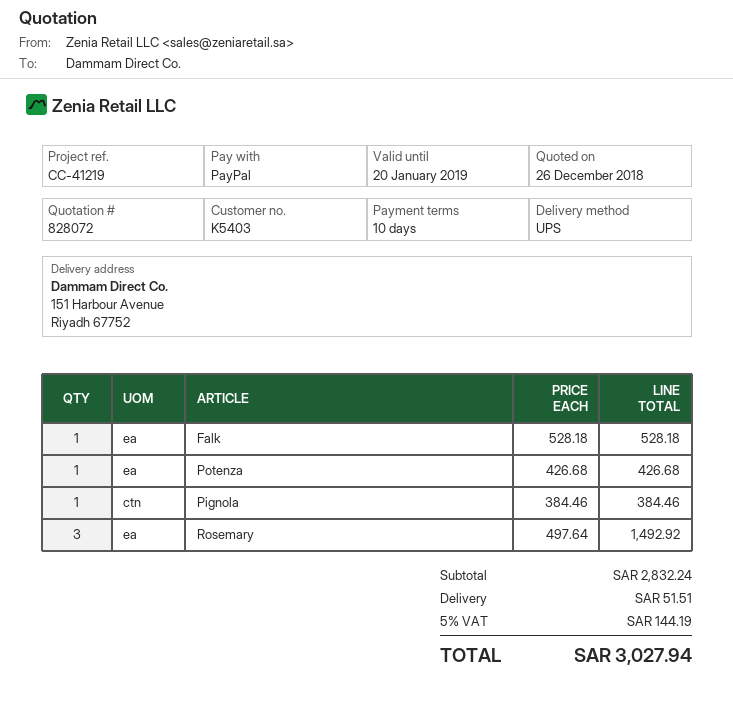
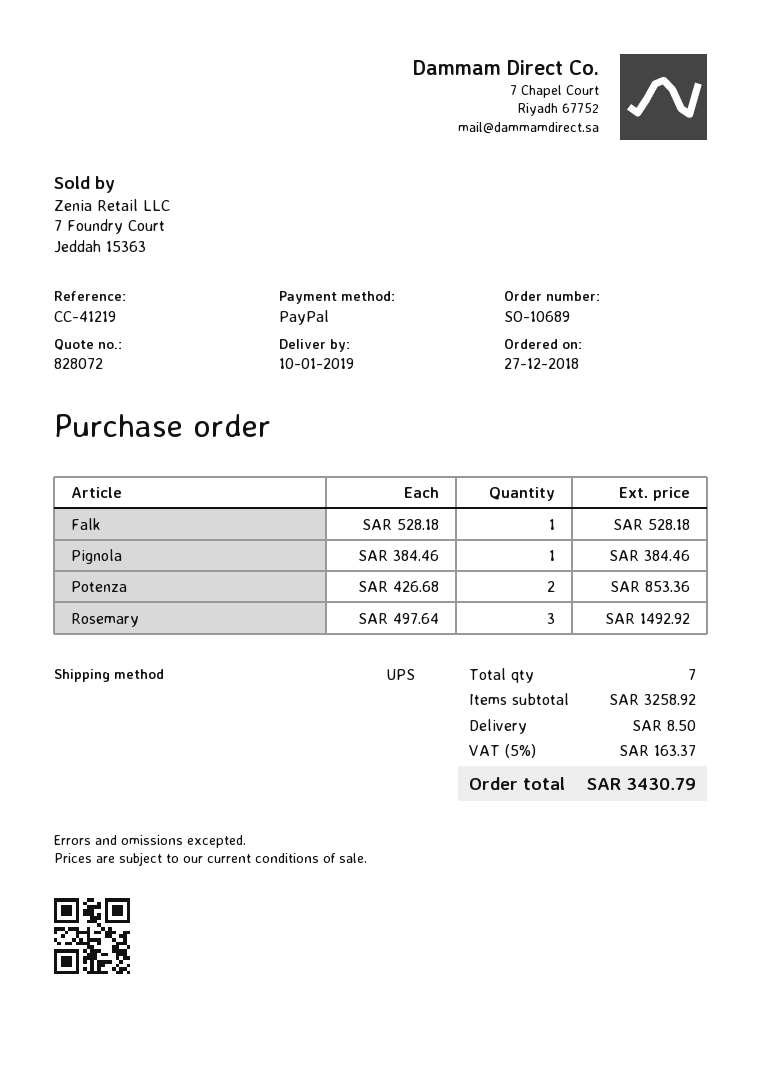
Potenza: 1 x 426.68 = 426.68 -> 2 x 426.68 = 853.36
subtotal: 2832.24 -> 3258.92
shipping: 51.51 -> 8.50
tax: 5% = 144.19 -> 5% = 163.37
total: 3027.94 -> 3430.79

